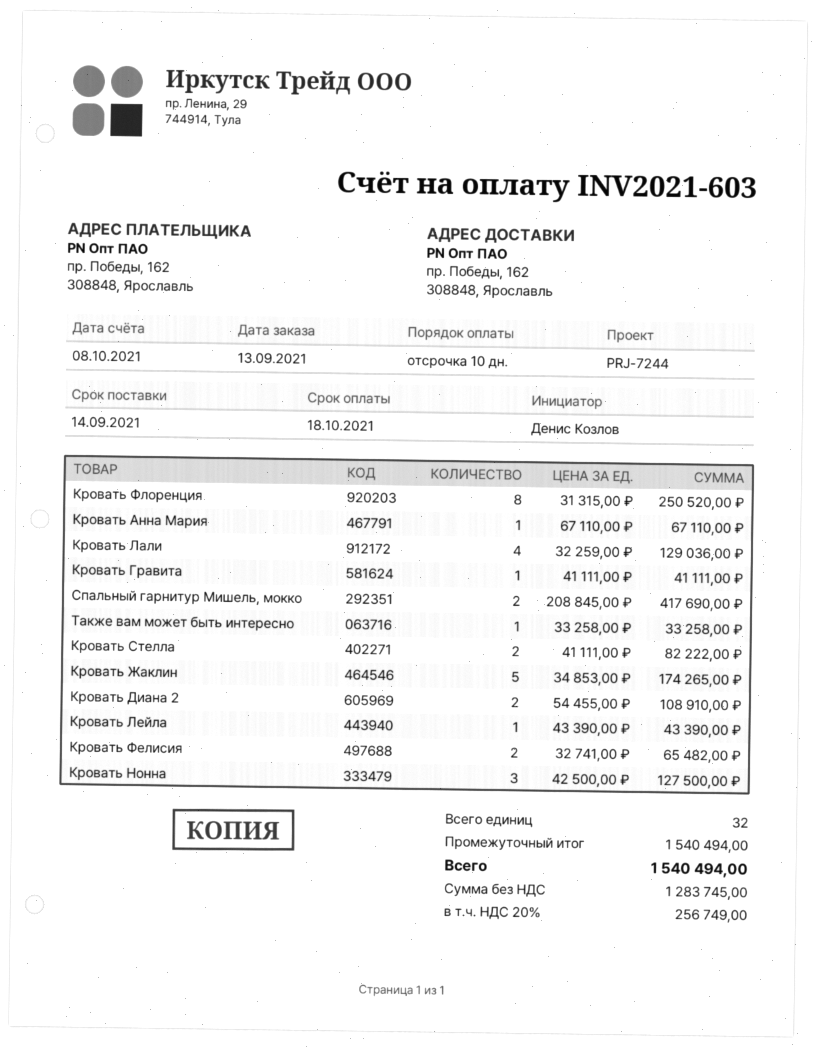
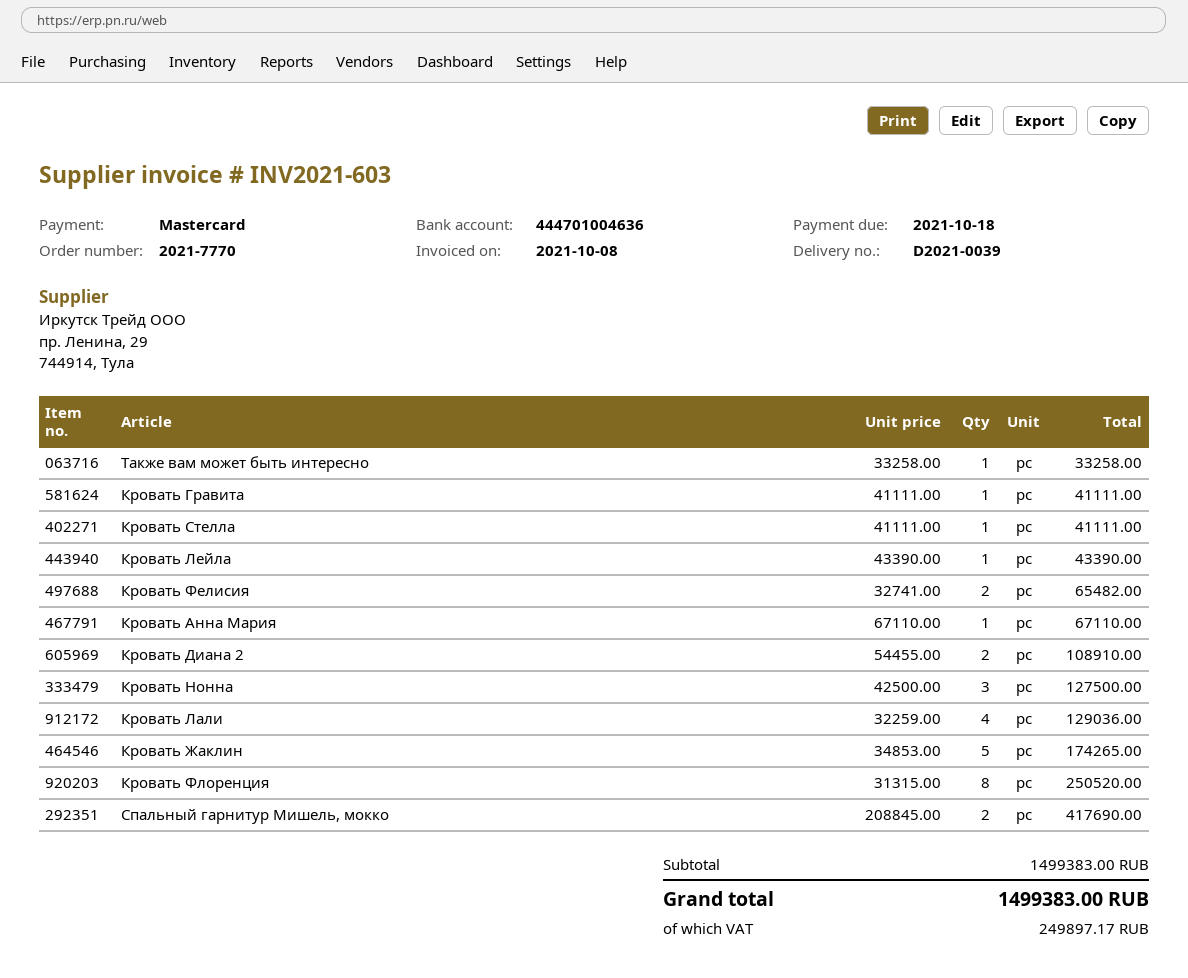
Кровать Стелла: 2 x 41111.00 = 82222.00 -> 1 x 41111.00 = 41111.00
subtotal: 1540494.00 -> 1499383.00
tax: 256749.00 -> 249897.17
total: 1540494.00 -> 1499383.00

